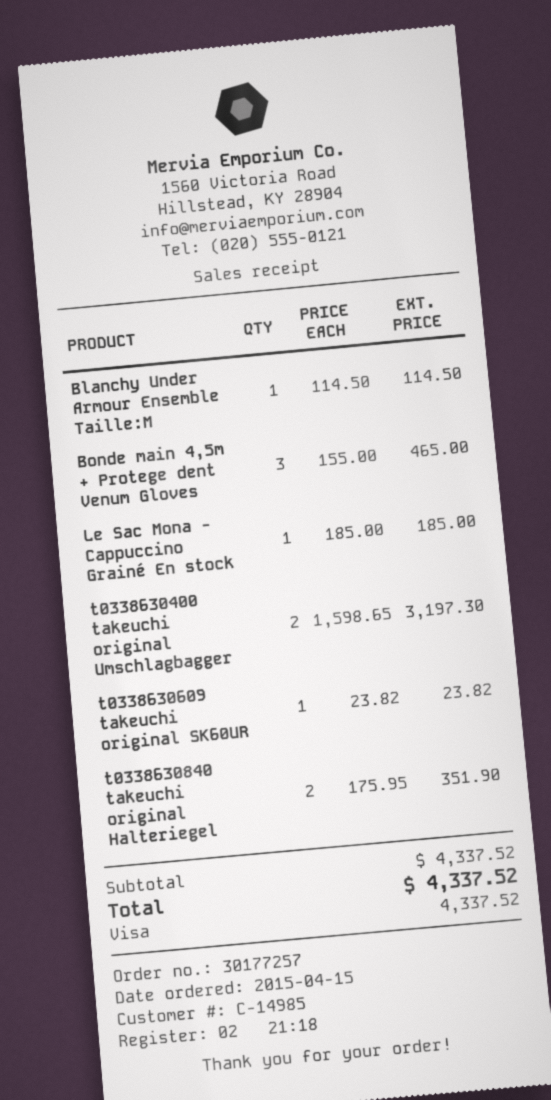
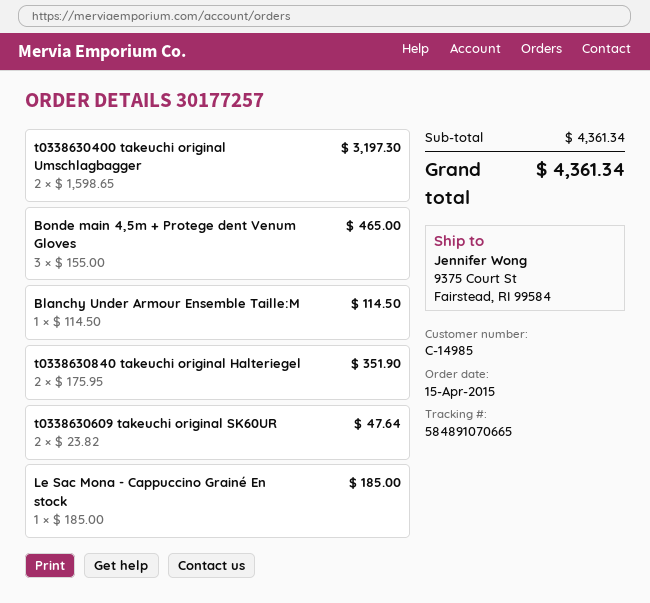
t0338630609 takeuchi original SK60UR: 1 x 23.82 = 23.82 -> 2 x 23.82 = 47.64
subtotal: 4337.52 -> 4361.34
total: 4337.52 -> 4361.34

